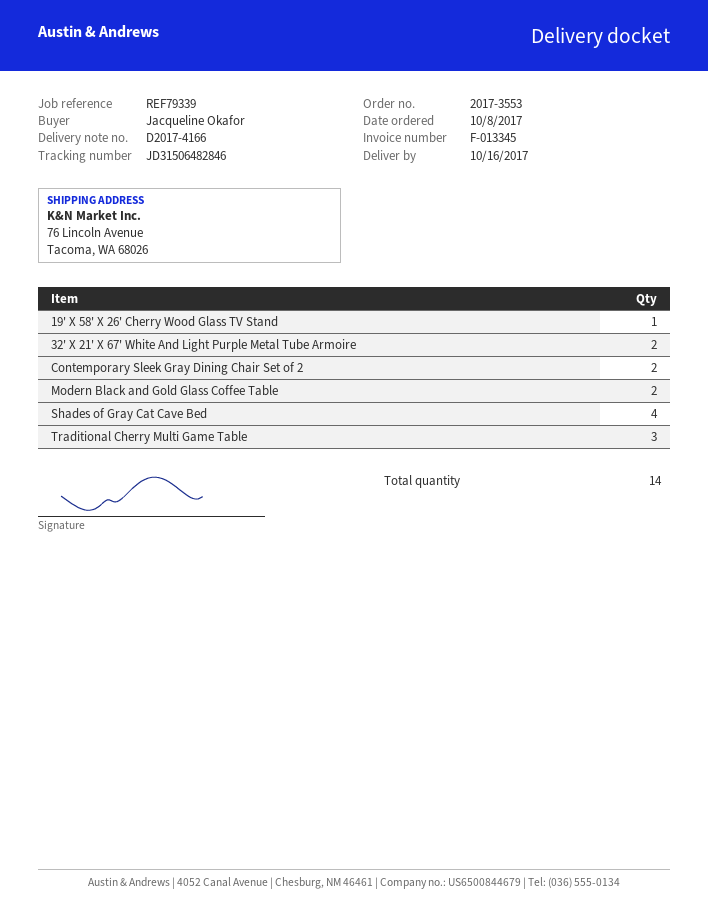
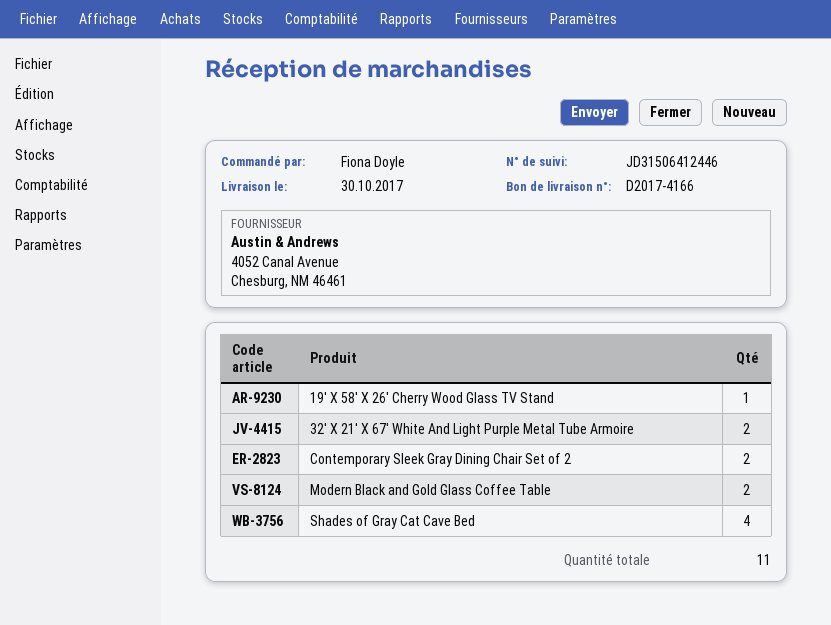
delivery date: 2017-10-16 -> 2017-10-30
ordered by: Jacqueline Okafor -> Fiona Doyle
tracking number: JD31506482846 -> JD31506412446
Traditional Cherry Multi Game Table: 3 -> none
total quantity: 14 -> 11

